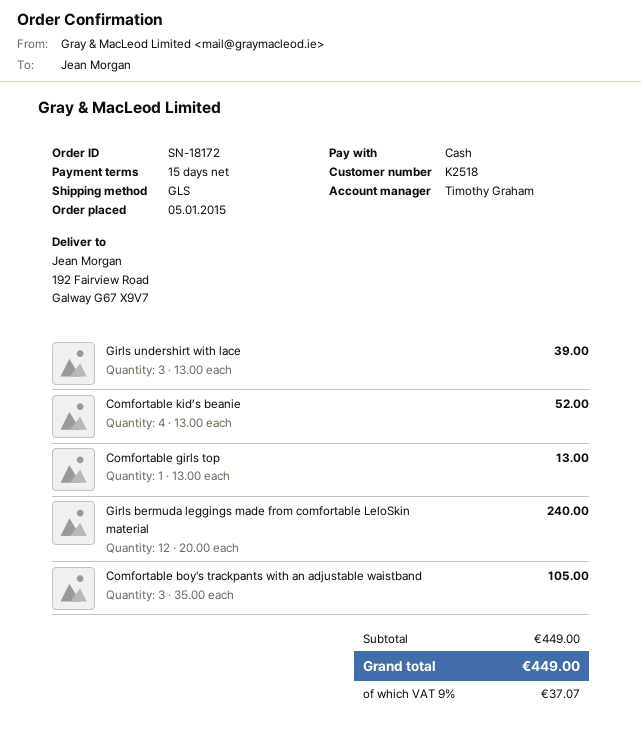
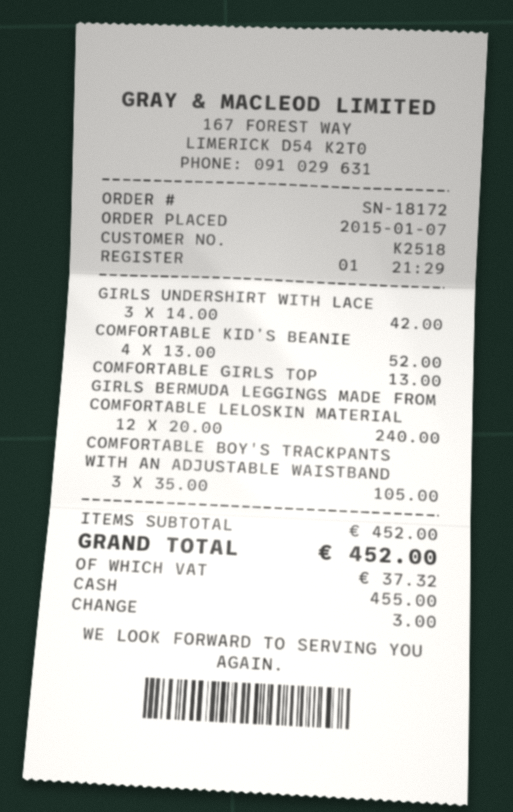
order date: 2015-01-05 -> 2015-01-07
Girls undershirt with lace: 3 x 13.00 = 39.00 -> 3 x 14.00 = 42.00
subtotal: 449.00 -> 452.00
tax: 37.07 -> 37.32
total: 449.00 -> 452.00

